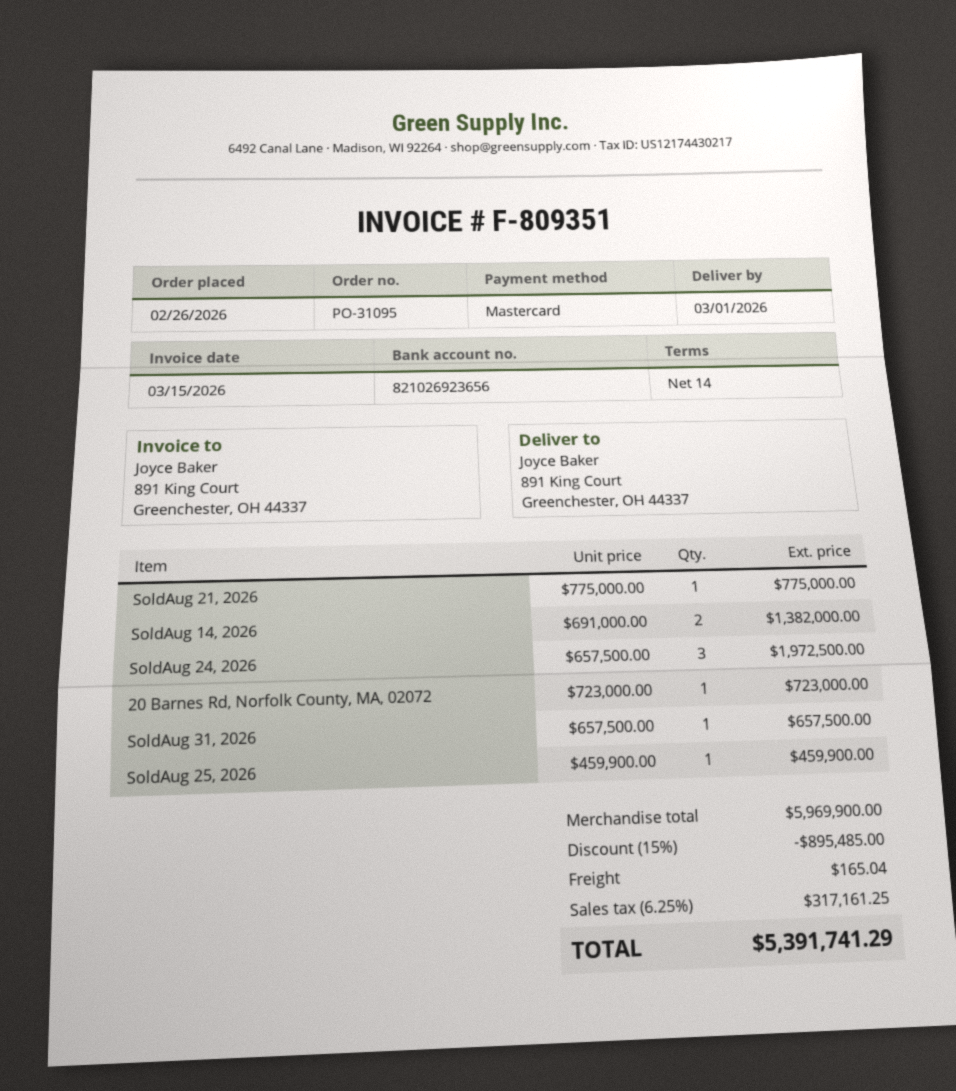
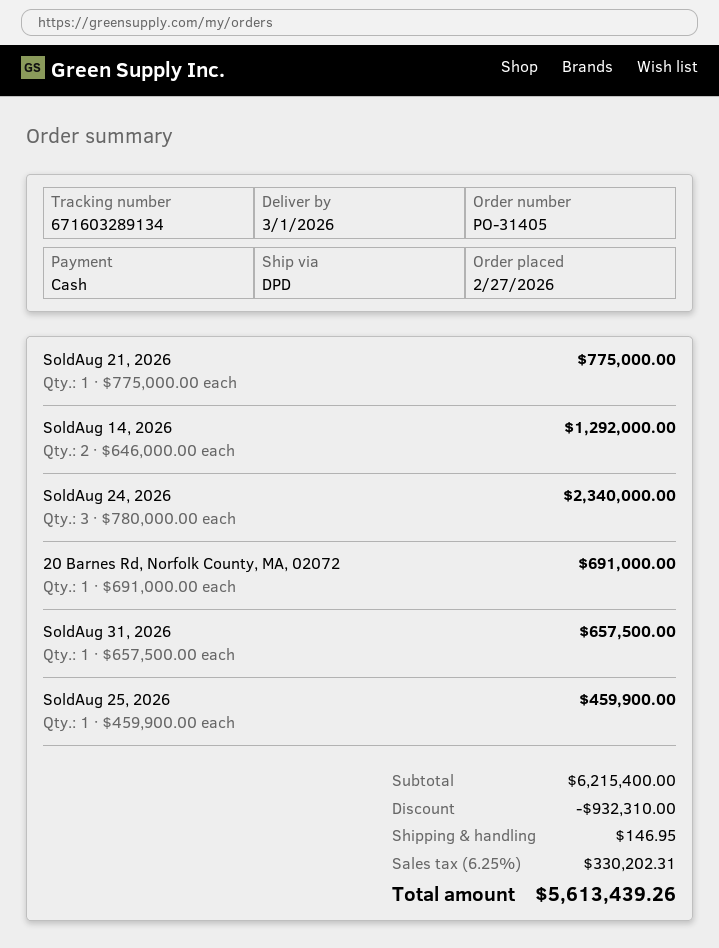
order number: PO-31095 -> PO-31405
order date: 2026-02-26 -> 2026-02-27
payment method: Mastercard -> cash
SoldAug 14, 2026: 2 x 691000.00 = 1382000.00 -> 2 x 646000.00 = 1292000.00
SoldAug 24, 2026: 3 x 657500.00 = 1972500.00 -> 3 x 780000.00 = 2340000.00
20 Barnes Rd, Norfolk County, MA, 02072: 1 x 723000.00 = 723000.00 -> 1 x 691000.00 = 691000.00
subtotal: 5969900.00 -> 6215400.00
discount: 895485.00 -> 932310.00
shipping: 165.04 -> 146.95
tax: 6.25% = 317161.25 -> 6.25% = 330202.31
total: 5391741.29 -> 5613439.26

